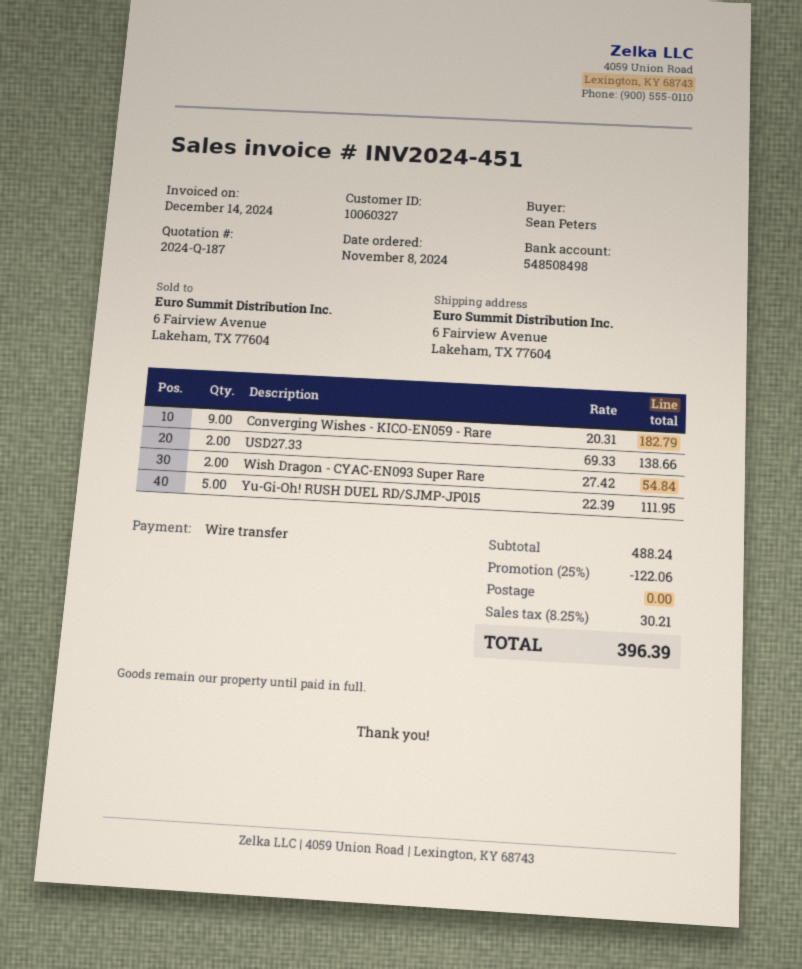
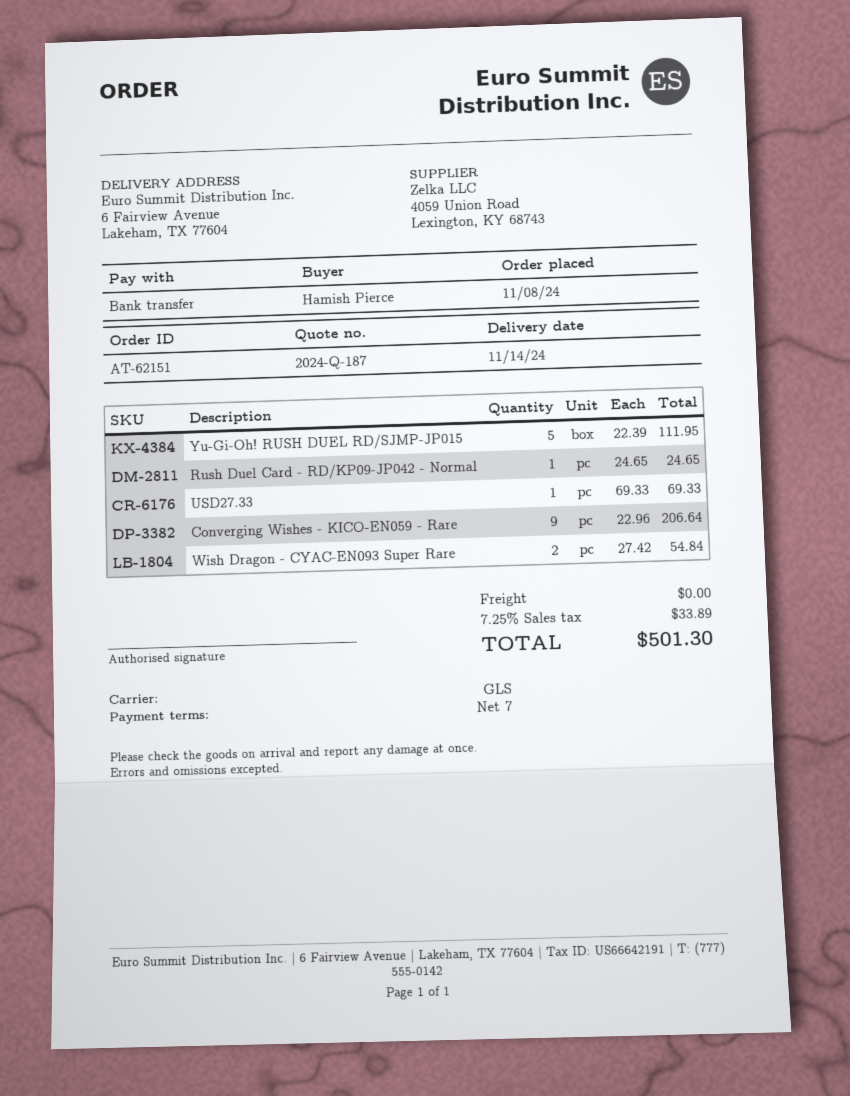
ordered by: Sean Peters -> Hamish Pierce
Converging Wishes - KICO-EN059 - Rare: 9 x 20.31 = 182.79 -> 9 x 22.96 = 206.64
USD27.33: 2 x 69.33 = 138.66 -> 1 x 69.33 = 69.33
Rush Duel Card - RD/KP09-JP042 - Normal: none -> 1 x 24.65 = 24.65
discount: 25% = 122.06 -> none
tax: 8.25% = 30.21 -> 7.25% = 33.89
total: 396.39 -> 501.30

